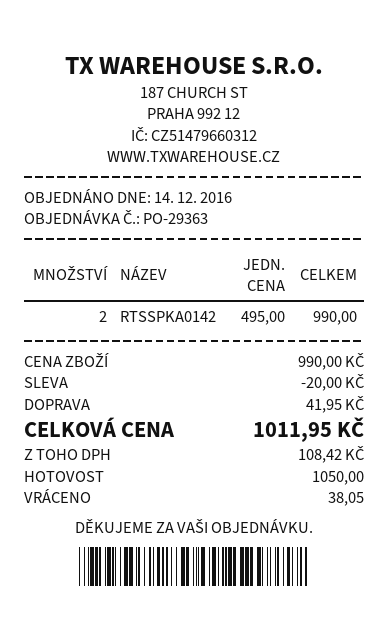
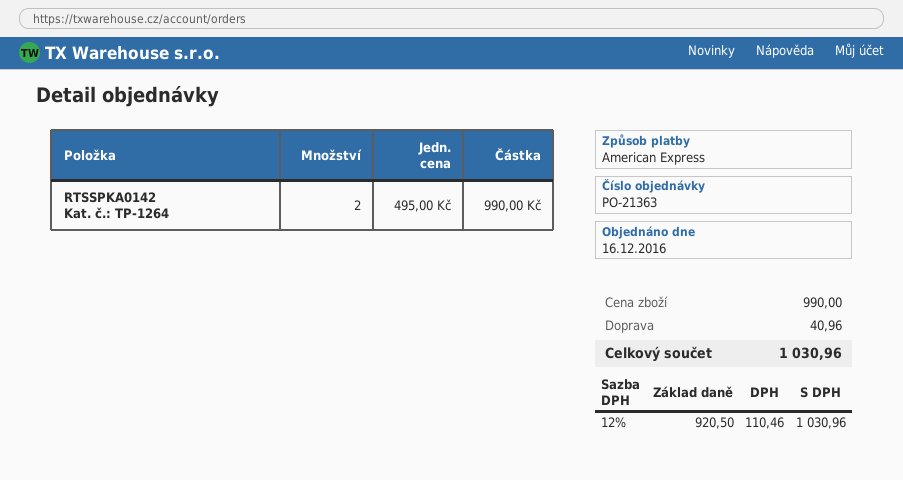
order number: PO-29363 -> PO-21363
order date: 2016-12-14 -> 2016-12-16
payment method: cash -> American Express
discount: 20.00 -> none
shipping: 41.95 -> 40.96
tax: 108.42 -> 110.46
total: 1011.95 -> 1030.96

